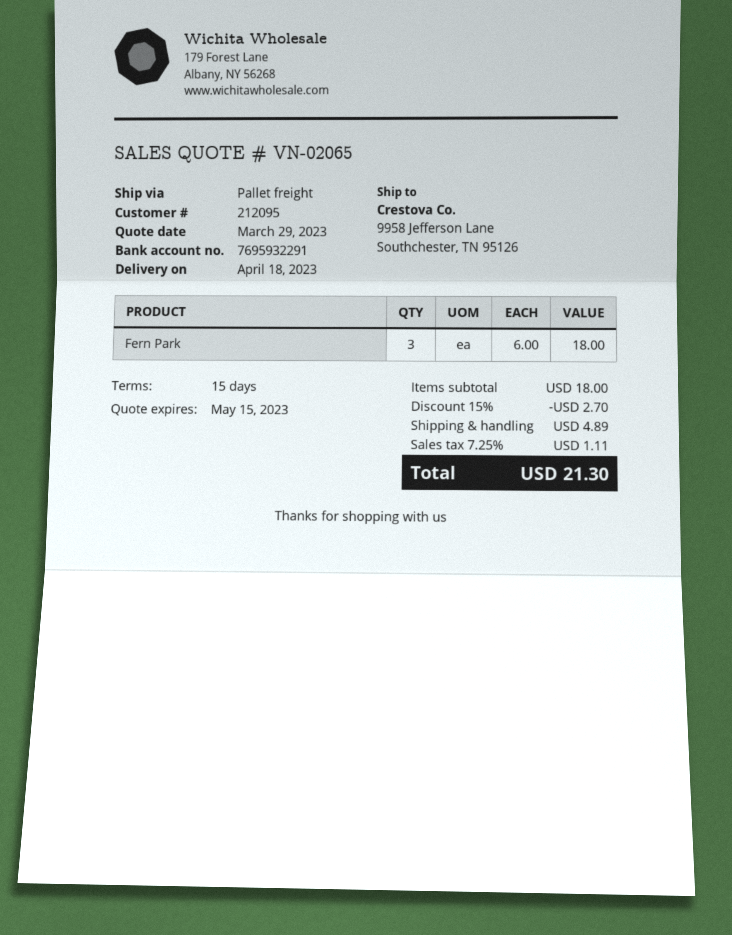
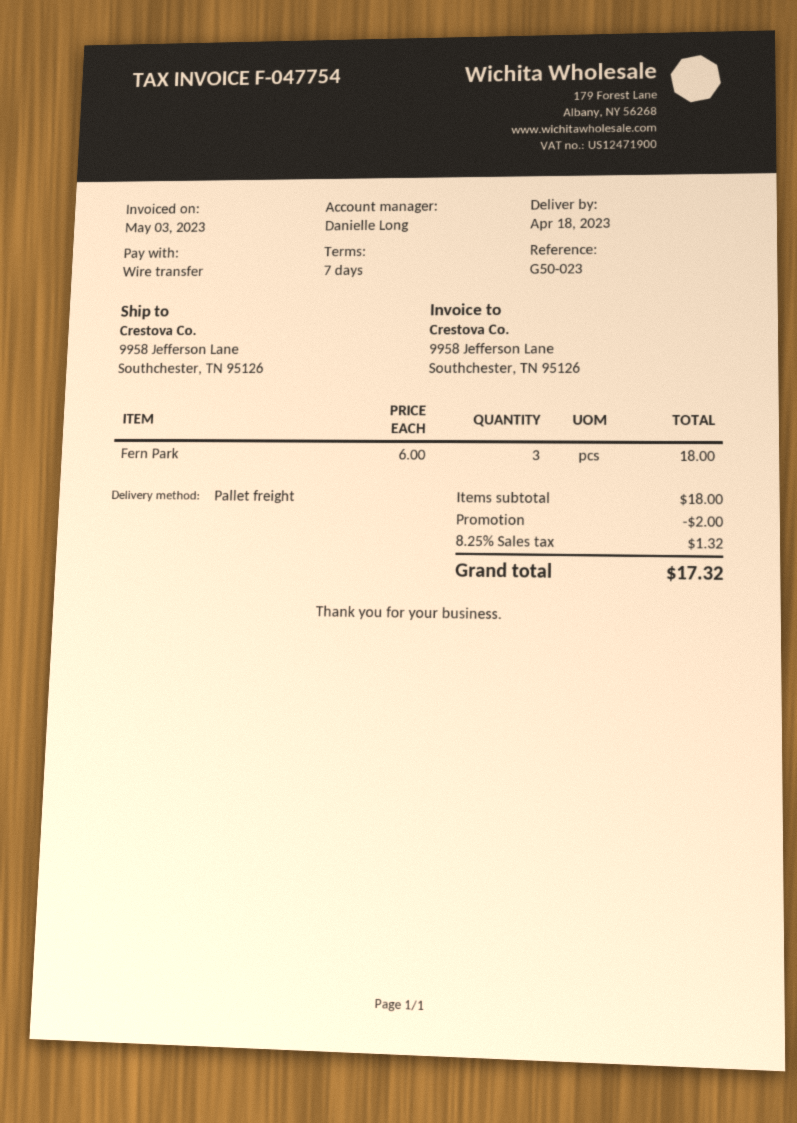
payment terms: 15 days -> 7 days
discount: 2.70 -> 2.00
shipping: 4.89 -> none
tax: 7.25% = 1.11 -> 8.25% = 1.32
total: 21.30 -> 17.32

